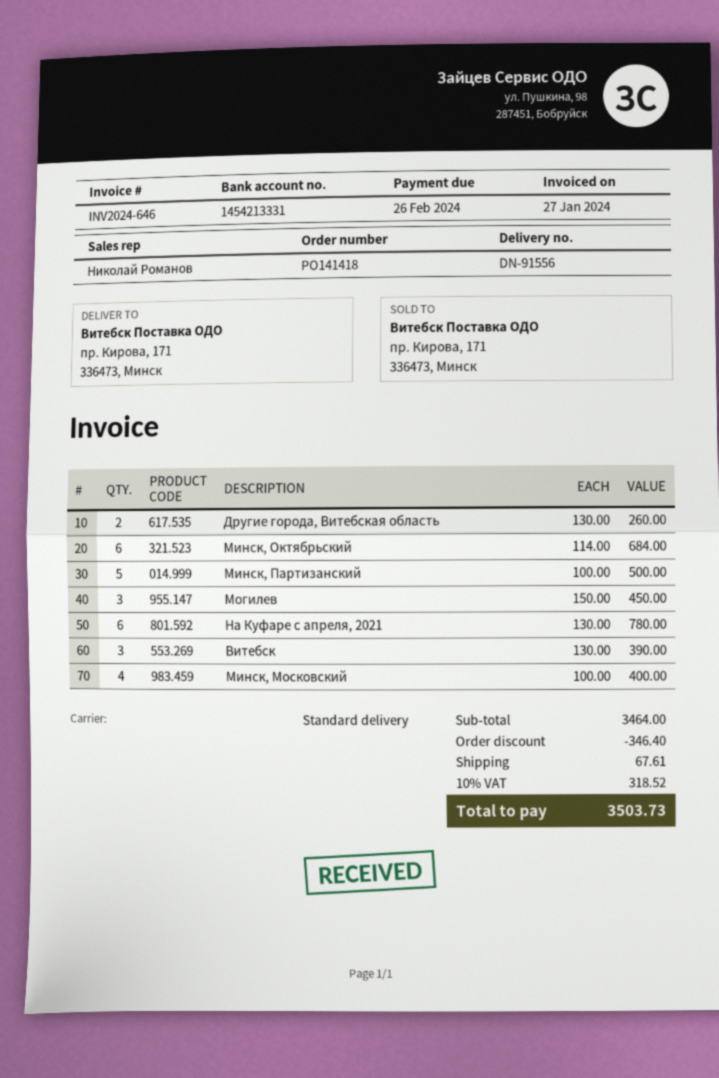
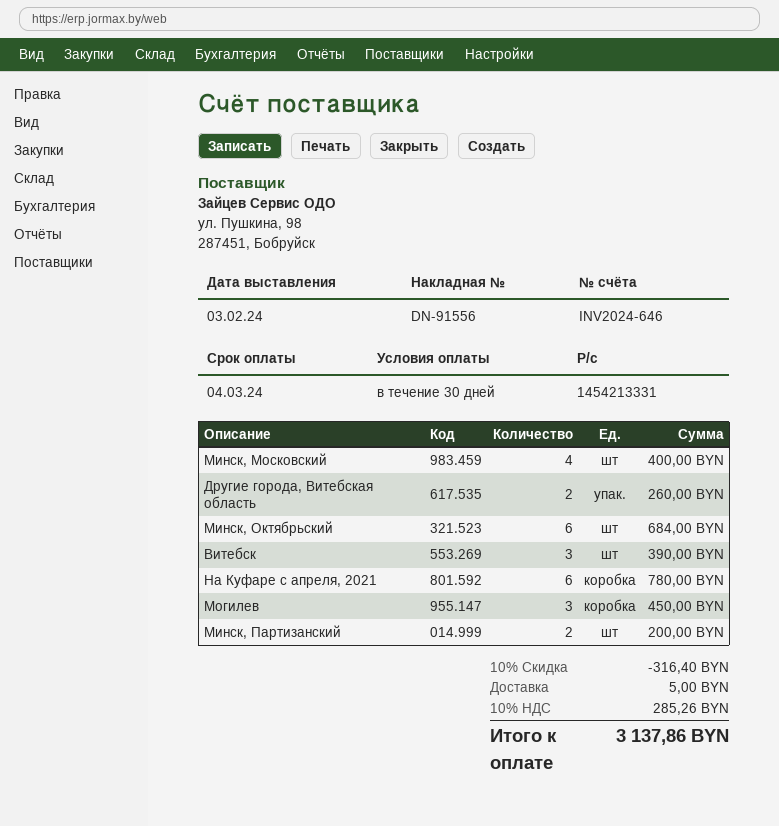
invoice date: 2024-01-27 -> 2024-02-03
due date: 2024-02-26 -> 2024-03-04
Минск, Партизанский: 5 for 500.00 -> 2 for 200.00
discount: 346.40 -> 316.40
shipping: 67.61 -> 5.00
tax: 10% = 318.52 -> 10% = 285.26
total: 3503.73 -> 3137.86

